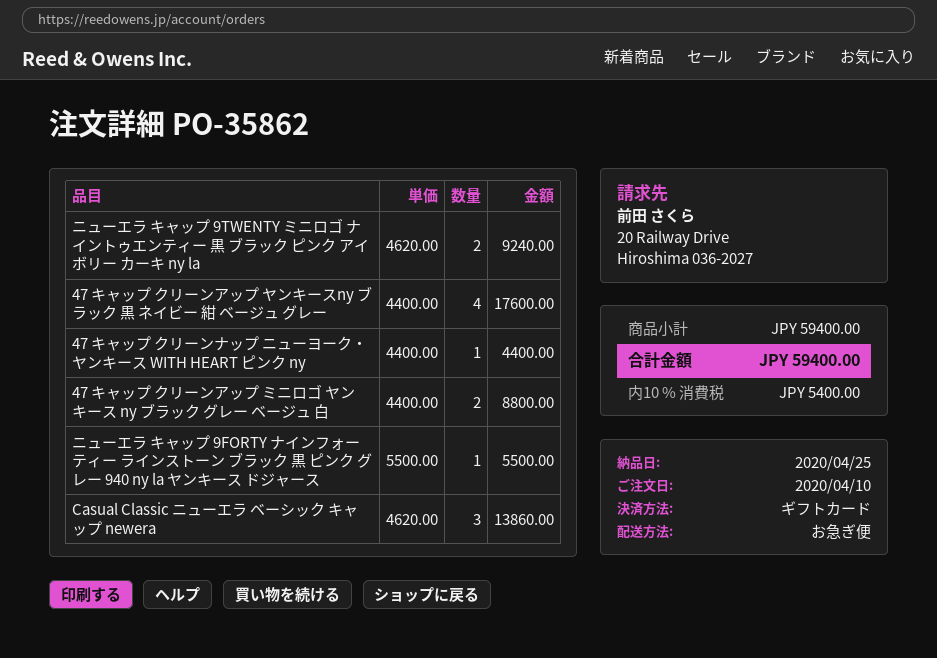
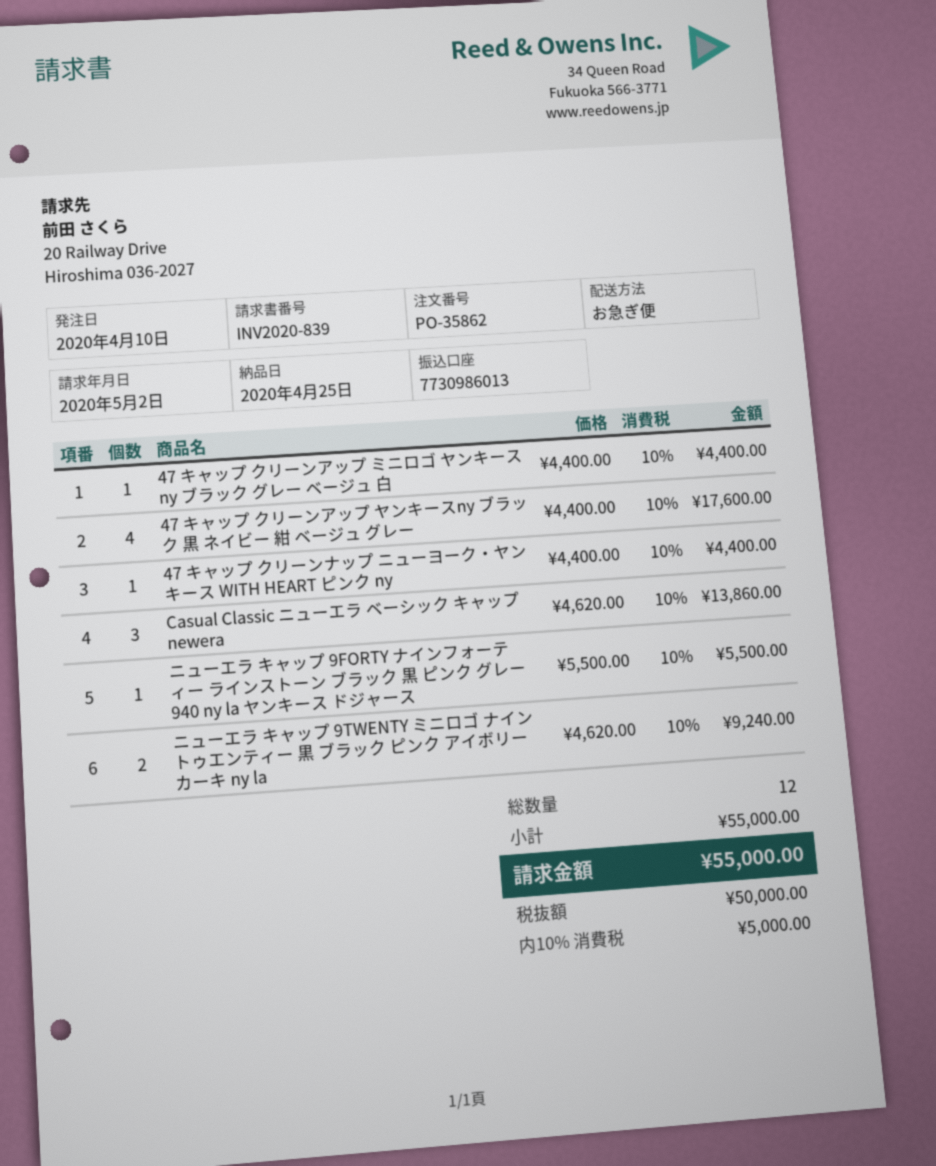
47 キャップ クリーンアップ ミニロゴ ヤンキース ny ブラック グレー ベージュ 白: 2 x 4400.00 = 8800.00 -> 1 x 4400.00 = 4400.00
subtotal: 59400.00 -> 55000.00
tax: 10% = 5400.00 -> 10% = 5000.00
total: 59400.00 -> 55000.00

